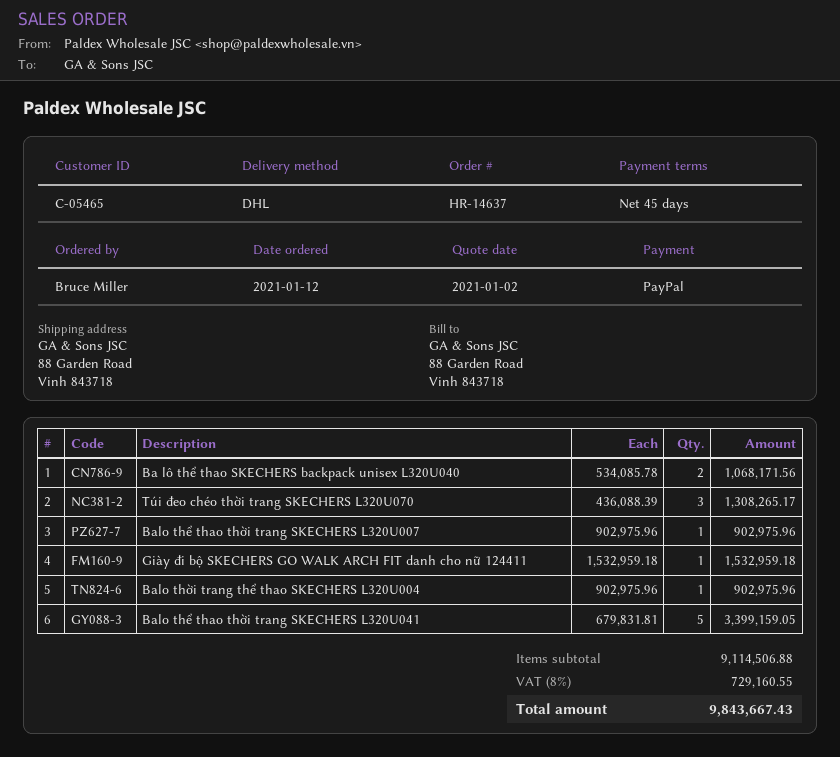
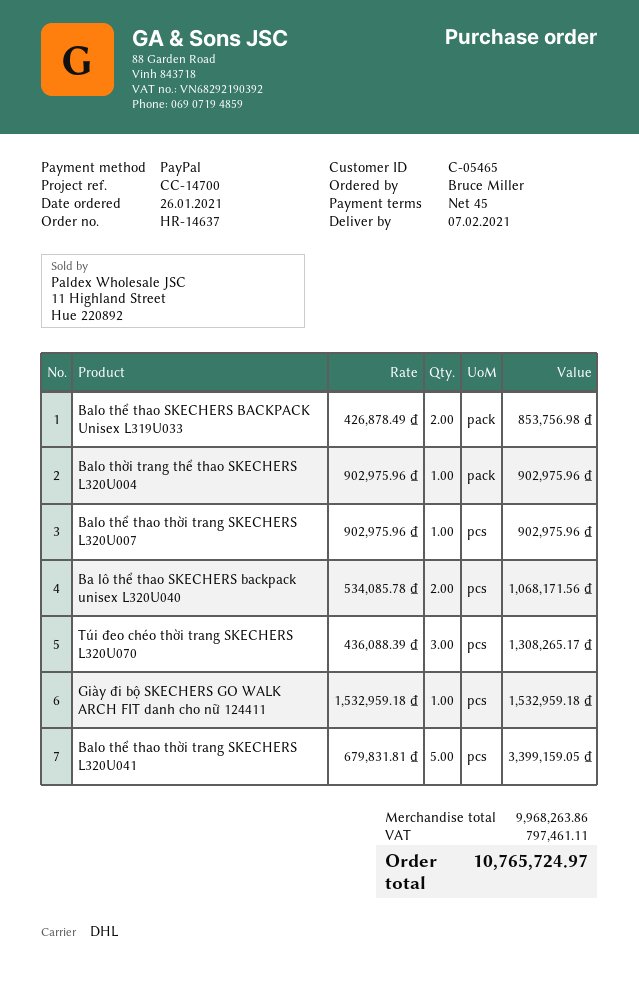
order date: 2021-01-12 -> 2021-01-26
Balo thể thao SKECHERS BACKPACK Unisex L319U033: none -> 2 x 426878.49 = 853756.98
subtotal: 9114506.88 -> 9968263.86
tax: 729160.55 -> 797461.11
total: 9843667.43 -> 10765724.97

